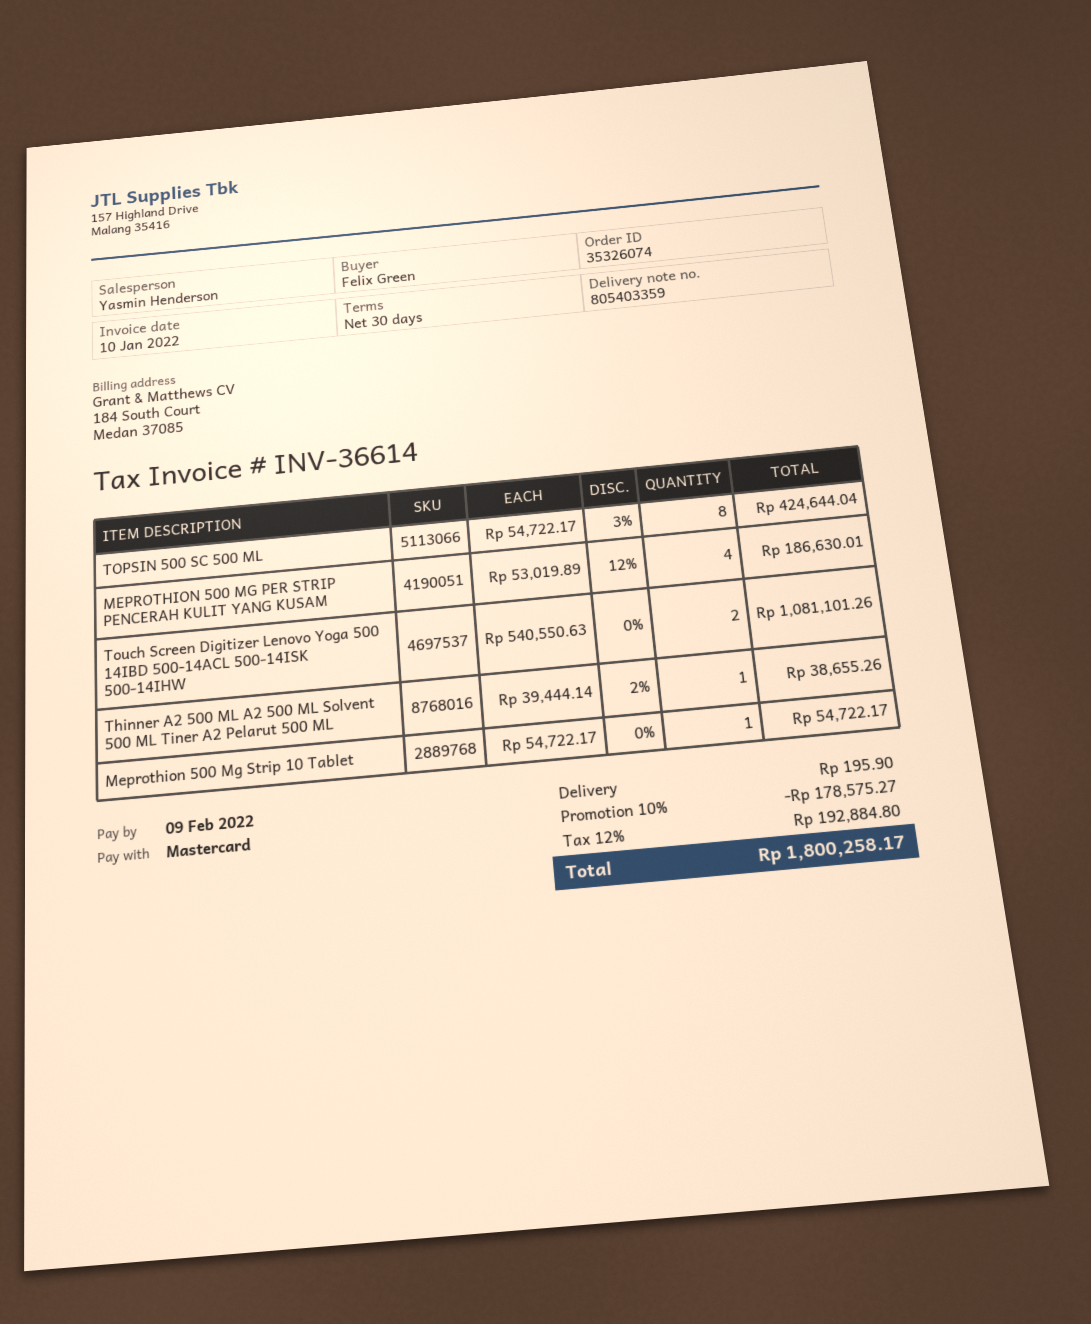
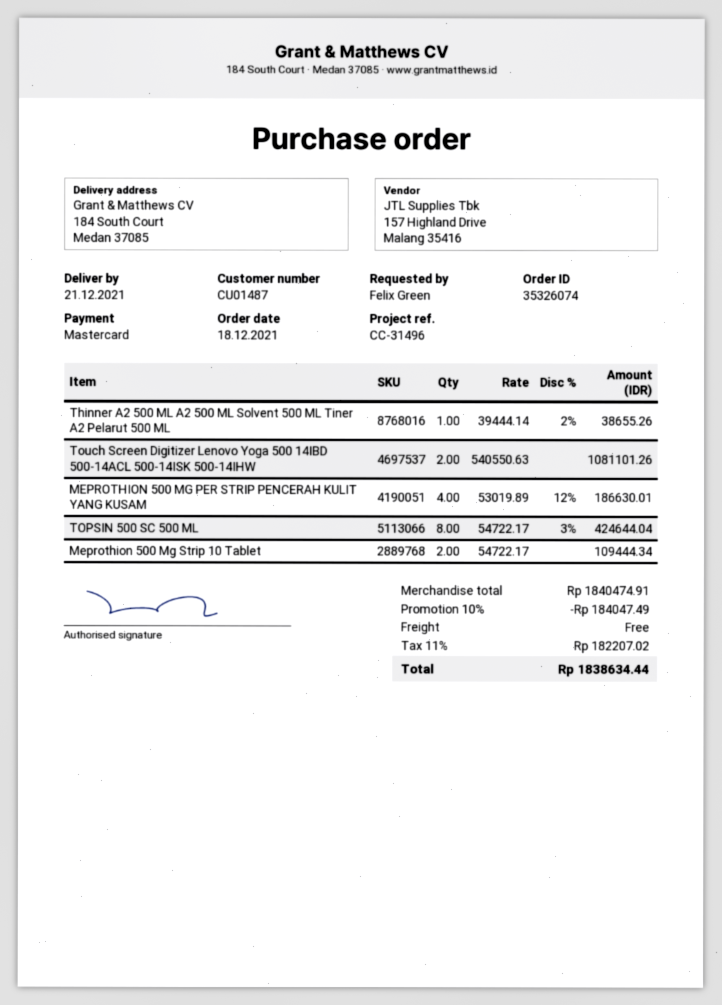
Meprothion 500 Mg Strip 10 Tablet: 1 x 54722.17 = 54722.17 -> 2 x 54722.17 = 109444.34
discount: 10% = 178575.27 -> 10% = 184047.49
shipping: 195.90 -> 0.00
tax: 12% = 192884.80 -> 11% = 182207.02
total: 1800258.17 -> 1838634.44

